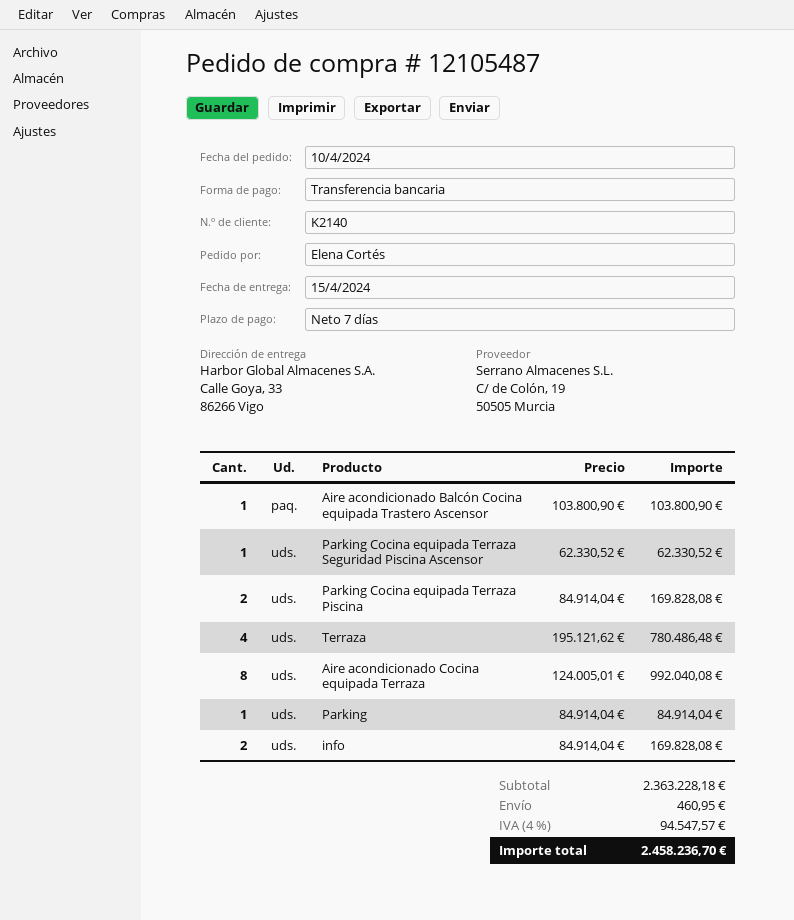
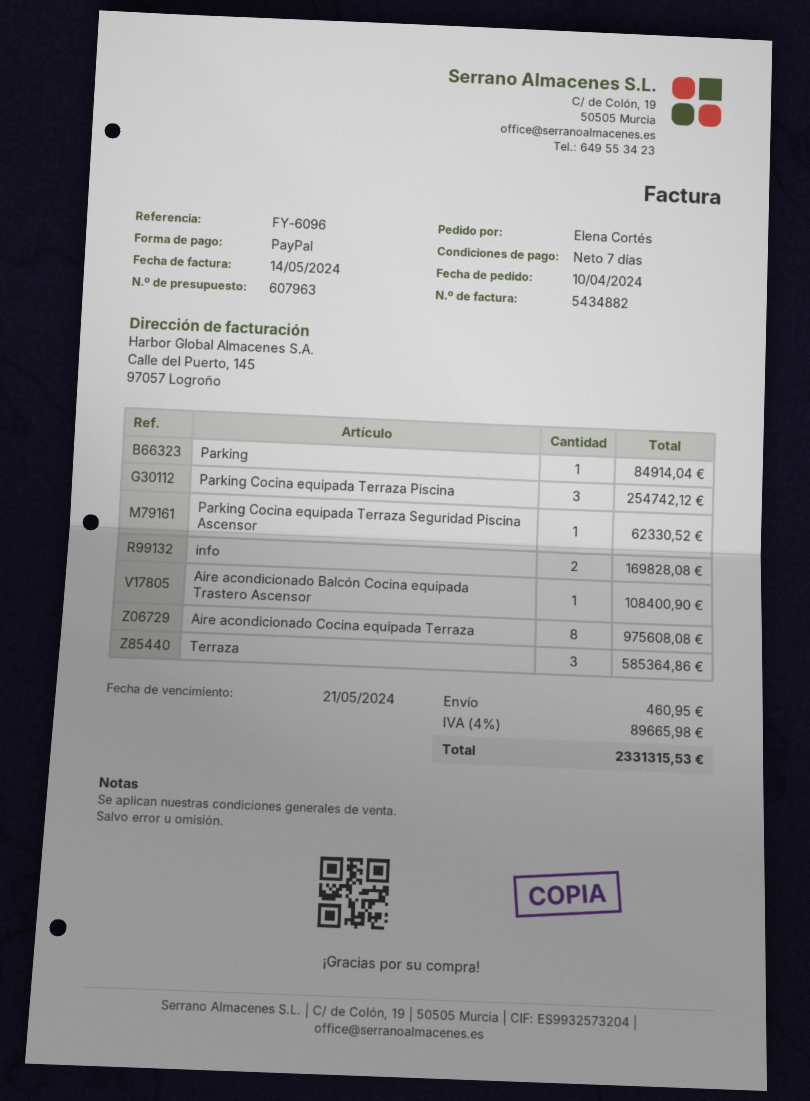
payment method: bank transfer -> PayPal
Aire acondicionado Balcón Cocina equipada Trastero Ascensor: 1 for 103800.90 -> 1 for 108400.90
Parking Cocina equipada Terraza Piscina: 2 for 169828.08 -> 3 for 254742.12
Terraza: 4 for 780486.48 -> 3 for 585364.86
Aire acondicionado Cocina equipada Terraza: 8 for 992040.08 -> 8 for 975608.08
tax: 4% = 94547.57 -> 4% = 89665.98
total: 2458236.70 -> 2331315.53

